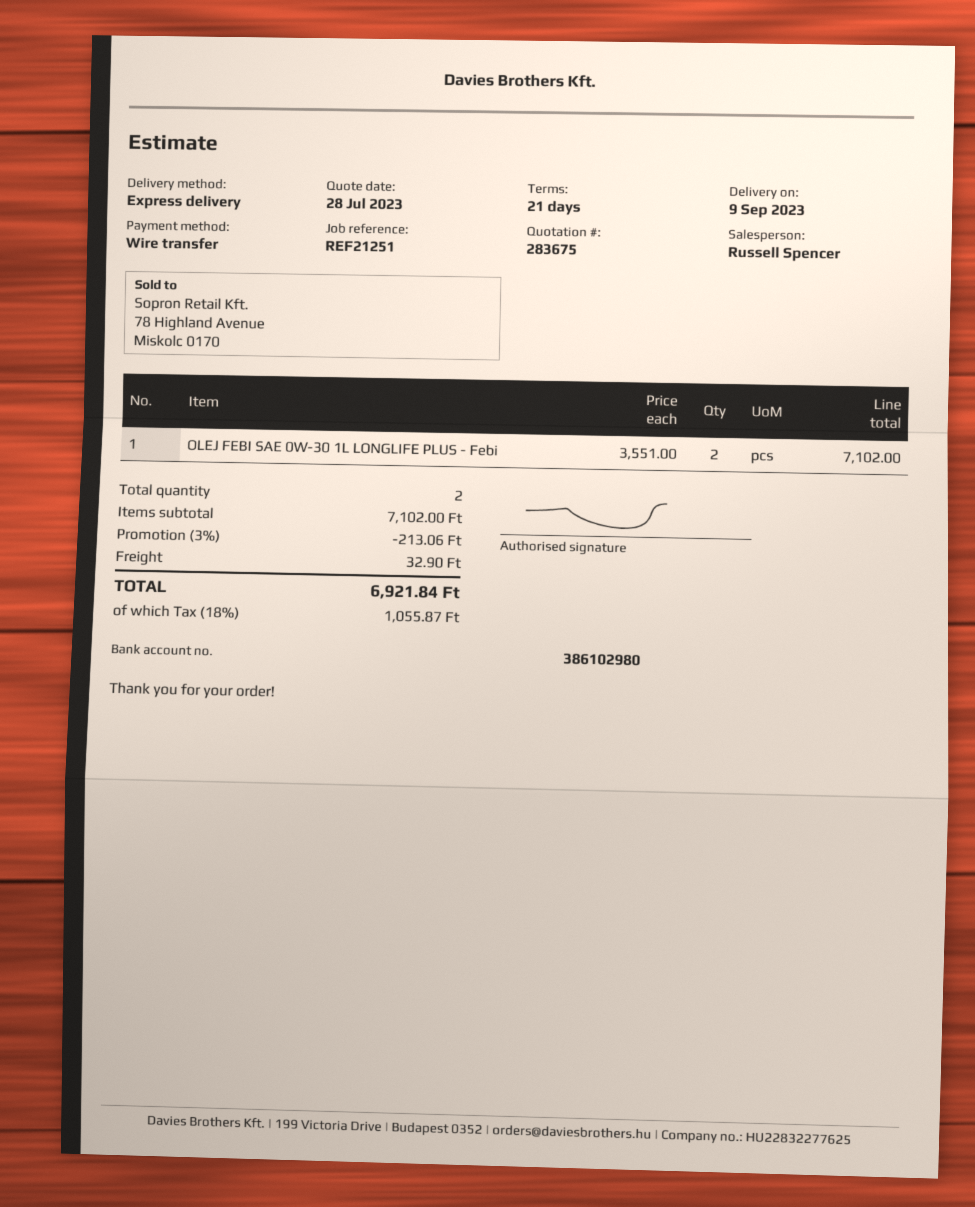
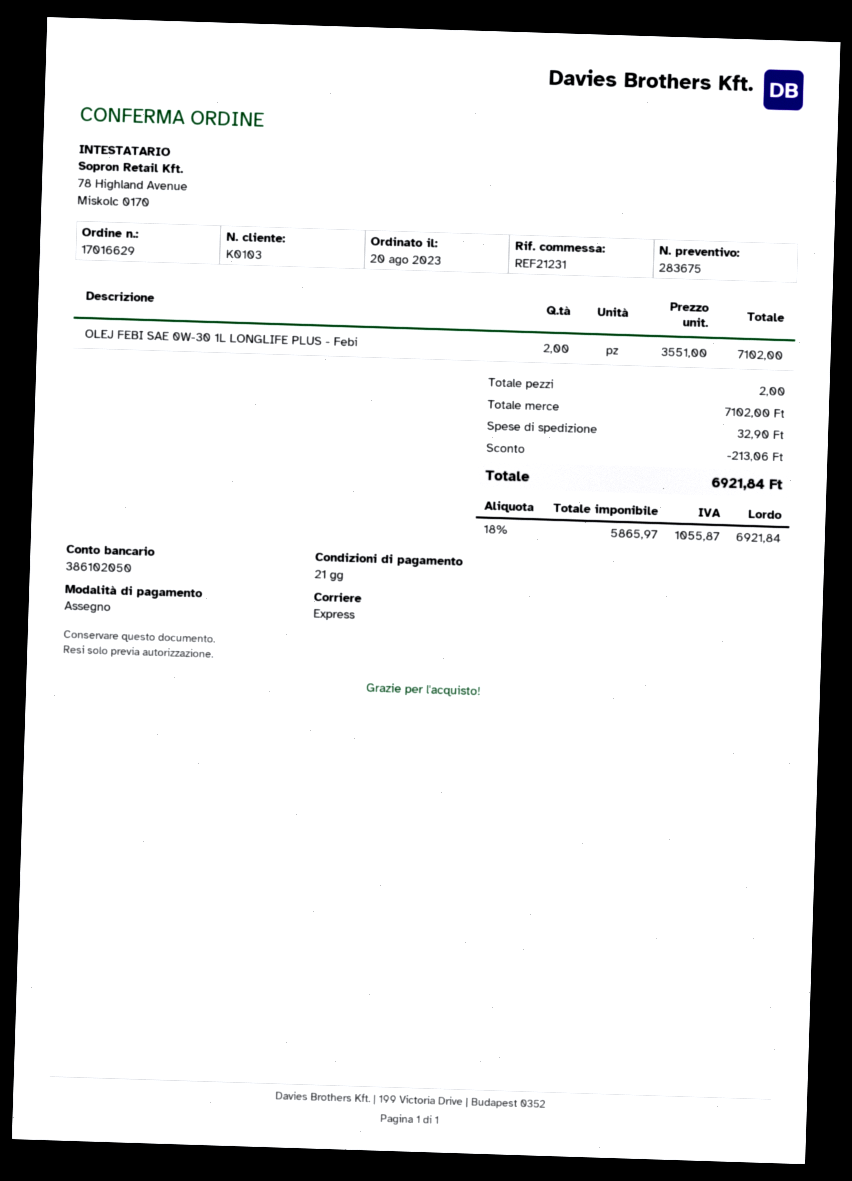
reference: REF21251 -> REF21231
payment method: bank transfer -> cheque
bank account: 386102980 -> 386102050

